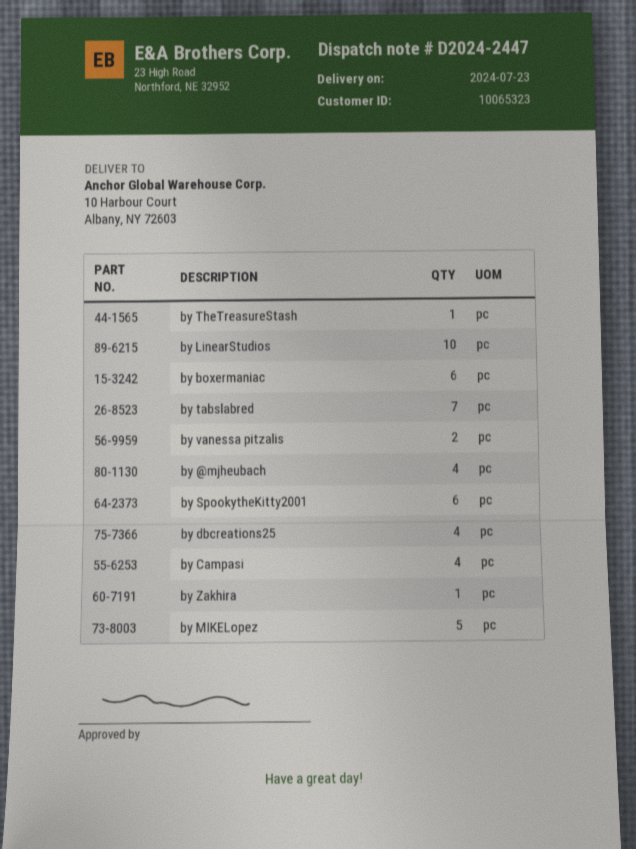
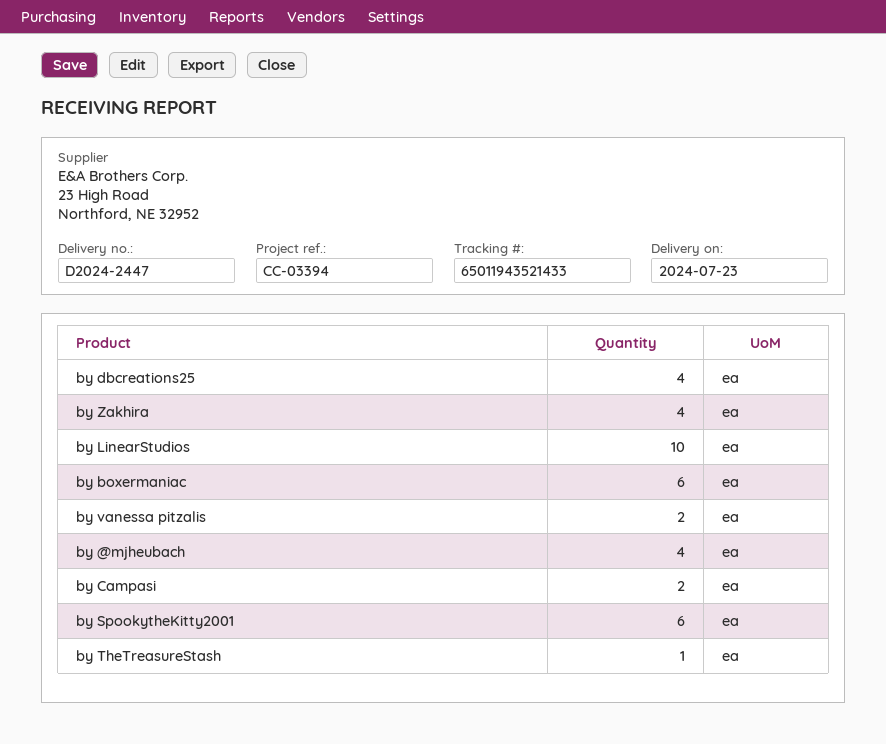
by tabslabred: 7 -> none
by Campasi: 4 -> 2
by Zakhira: 1 -> 4
by MIKELopez: 5 -> none

